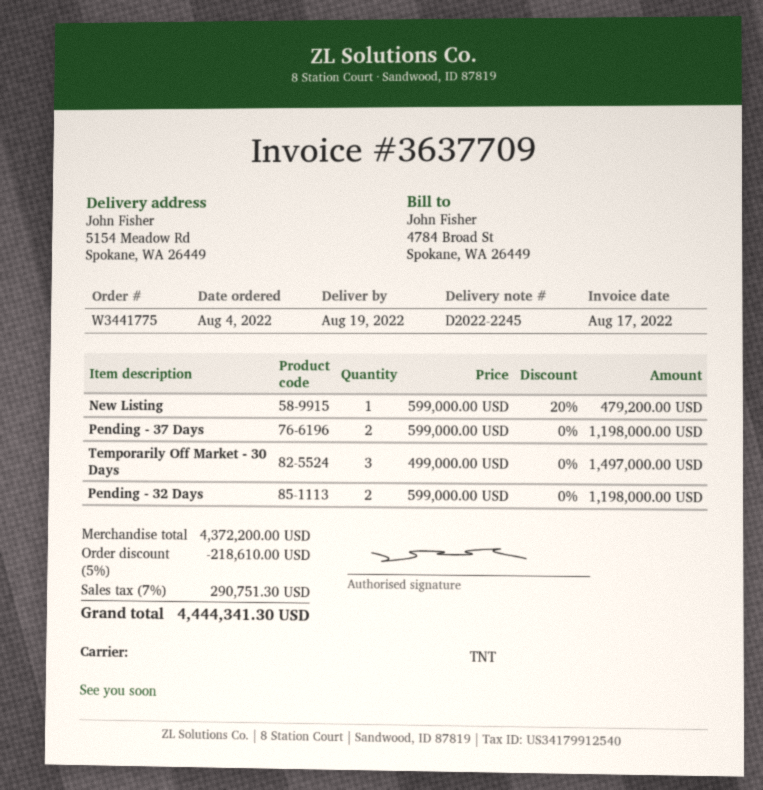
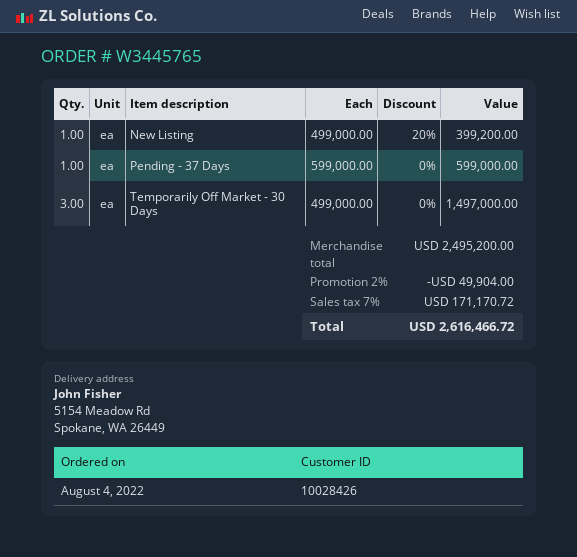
order number: W3441775 -> W3445765
New Listing: 1 x 599000.00 - 20% = 479200.00 -> 1 x 499000.00 - 20% = 399200.00
Pending - 37 Days: 2 x 599000.00 = 1198000.00 -> 1 x 599000.00 = 599000.00
Pending - 32 Days: 2 x 599000.00 = 1198000.00 -> none
subtotal: 4372200.00 -> 2495200.00
discount: 5% = 218610.00 -> 2% = 49904.00
tax: 7% = 290751.30 -> 7% = 171170.72
total: 4444341.30 -> 2616466.72

